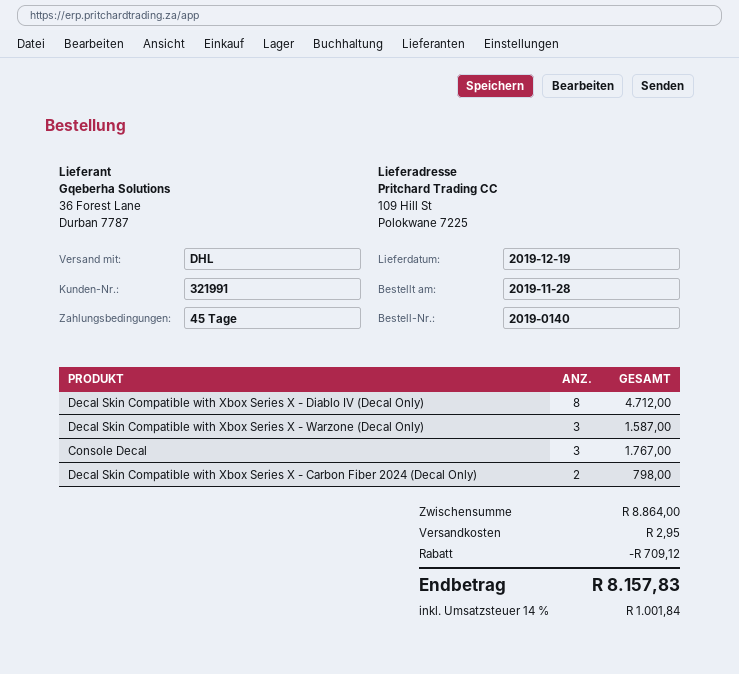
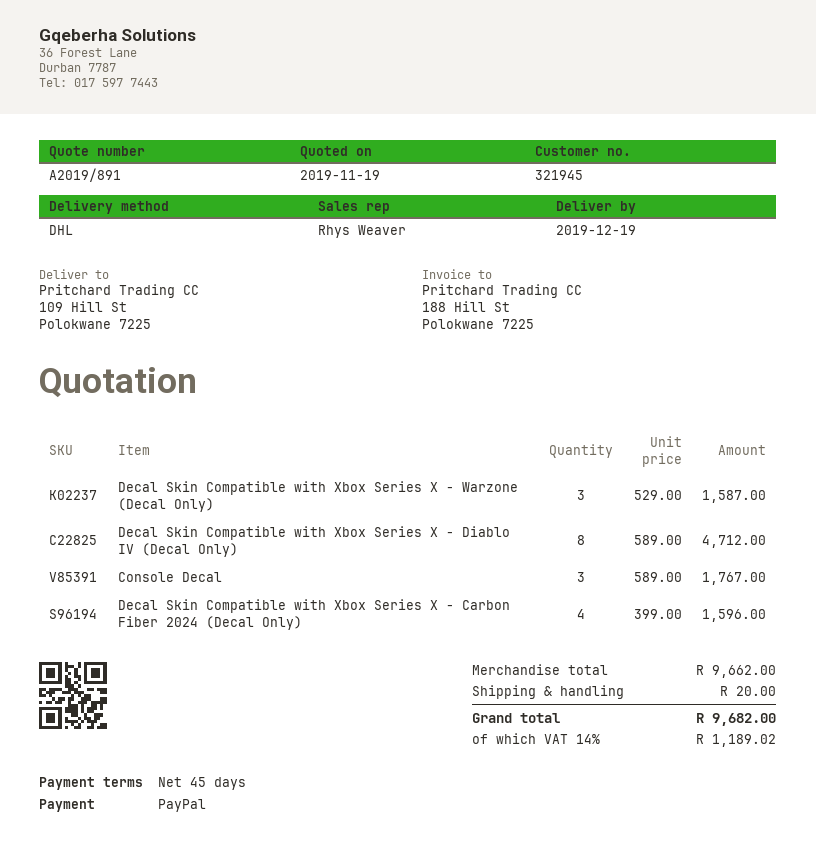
customer number: 321991 -> 321945
Decal Skin Compatible with Xbox Series X - Carbon Fiber 2024 (Decal Only): 2 for 798.00 -> 4 for 1596.00
subtotal: 8864.00 -> 9662.00
discount: 709.12 -> none
shipping: 2.95 -> 20.00
tax: 14% = 1001.84 -> 14% = 1189.02
total: 8157.83 -> 9682.00

